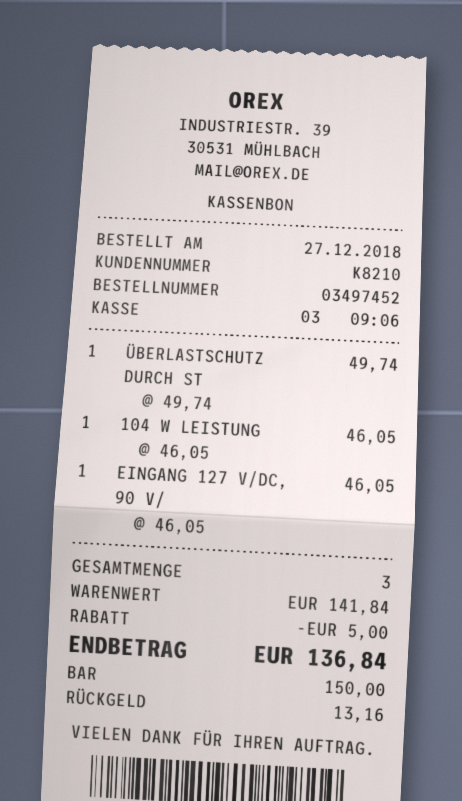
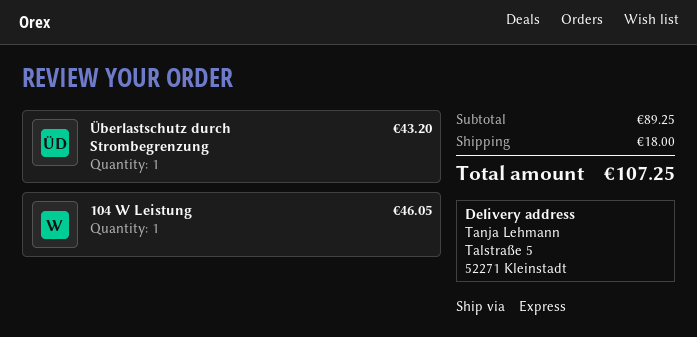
ÜBERLASTSCHUTZ DURCH ST: 1 for 49.74 -> 1 for 43.20
EINGANG 127 V/DC, 90 V/: 1 for 46.05 -> none
subtotal: 141.84 -> 89.25
discount: 5.00 -> none
shipping: none -> 18.00
total: 136.84 -> 107.25

